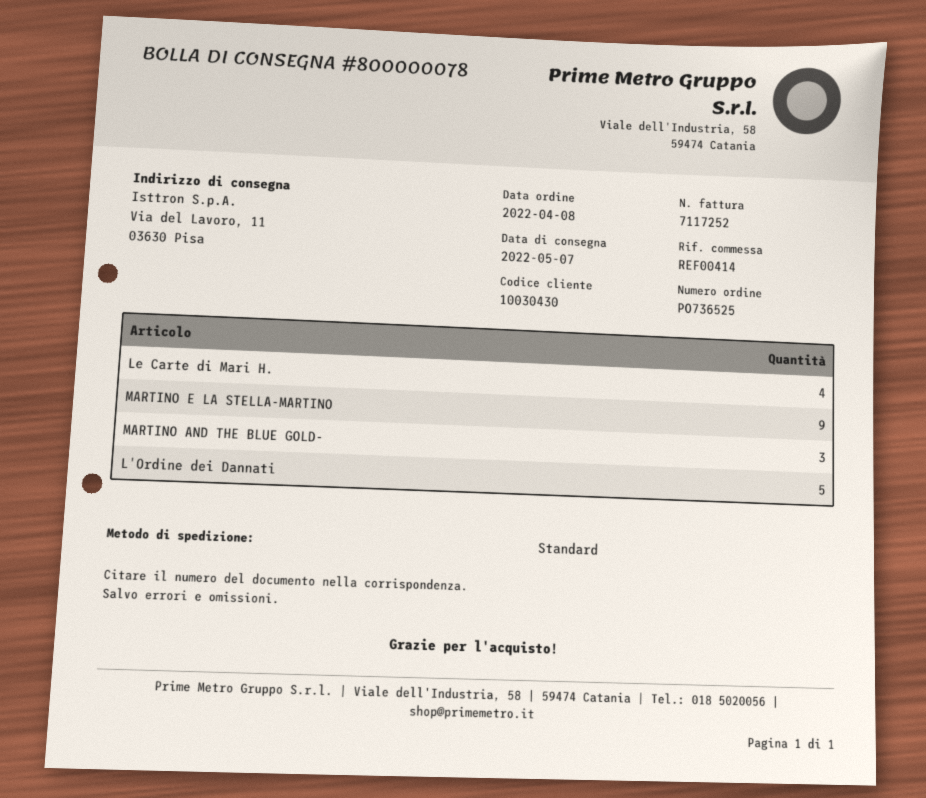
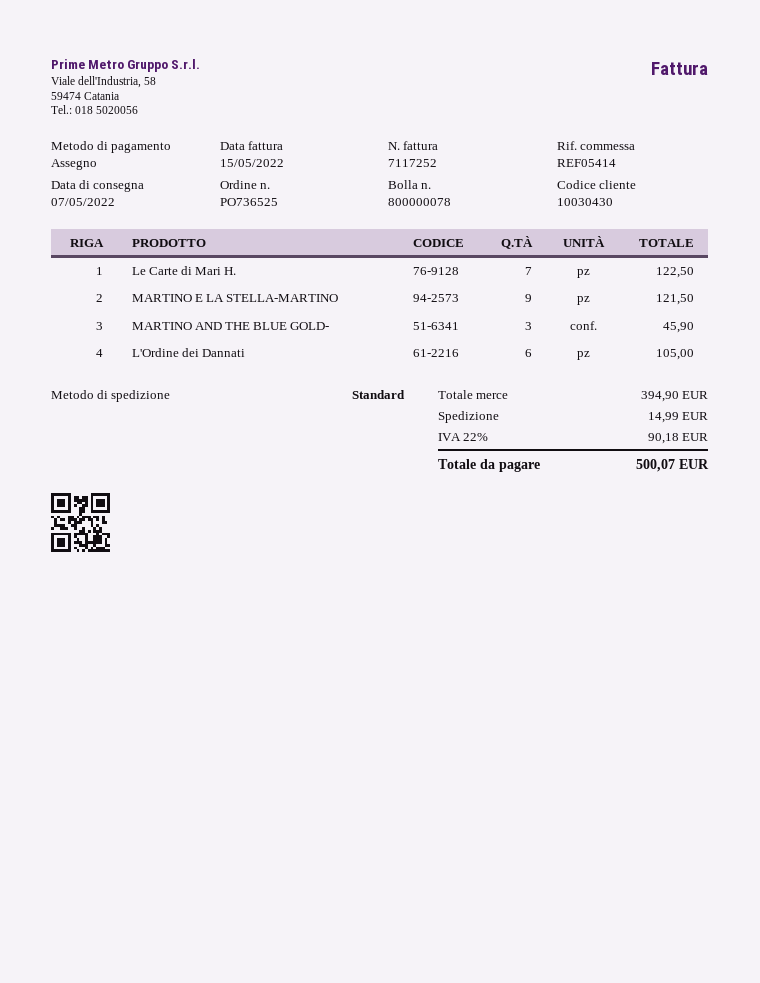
reference: REF00414 -> REF05414
Le Carte di Mari H.: 4 -> 7
L'Ordine dei Dannati: 5 -> 6

